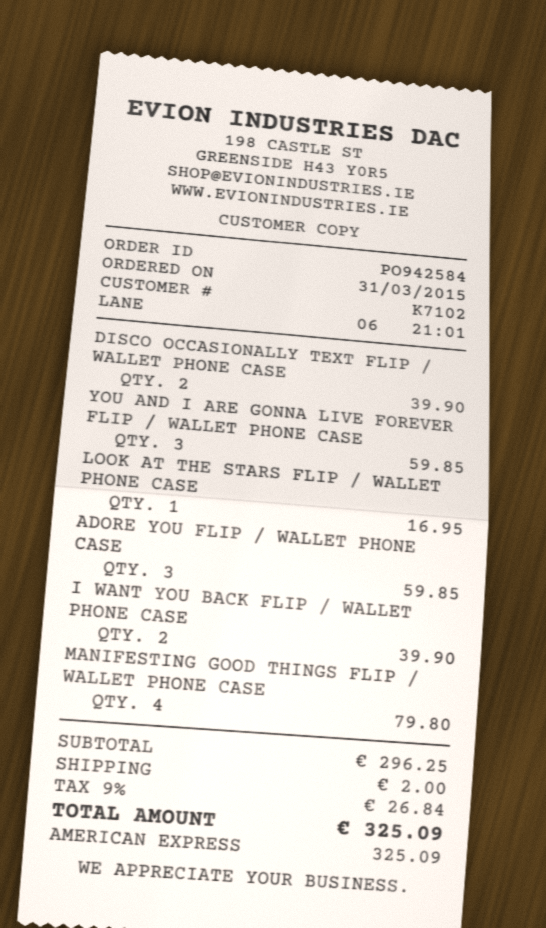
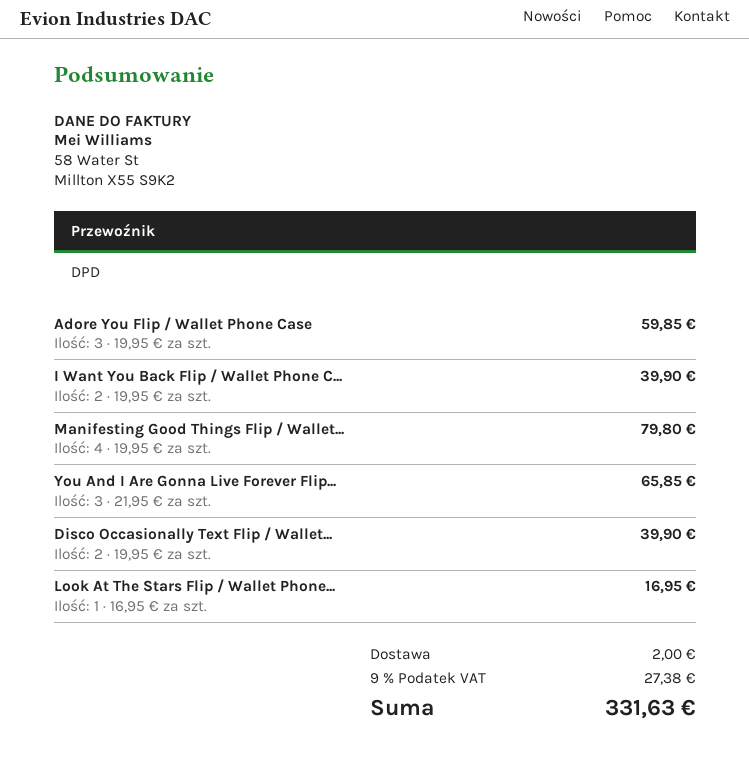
YOU AND I ARE GONNA LIVE FOREVER FLIP / WALLET PHONE CASE: 3 for 59.85 -> 3 for 65.85
tax: 9% = 26.84 -> 9% = 27.38
total: 325.09 -> 331.63

